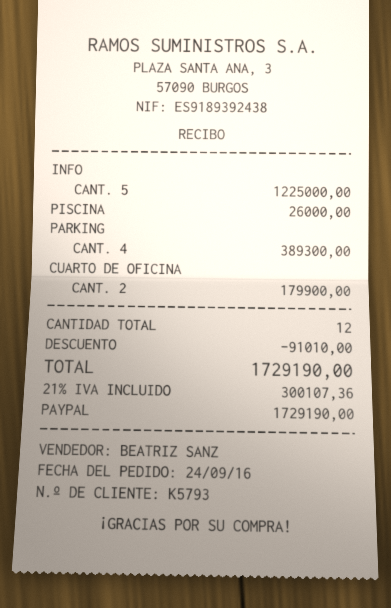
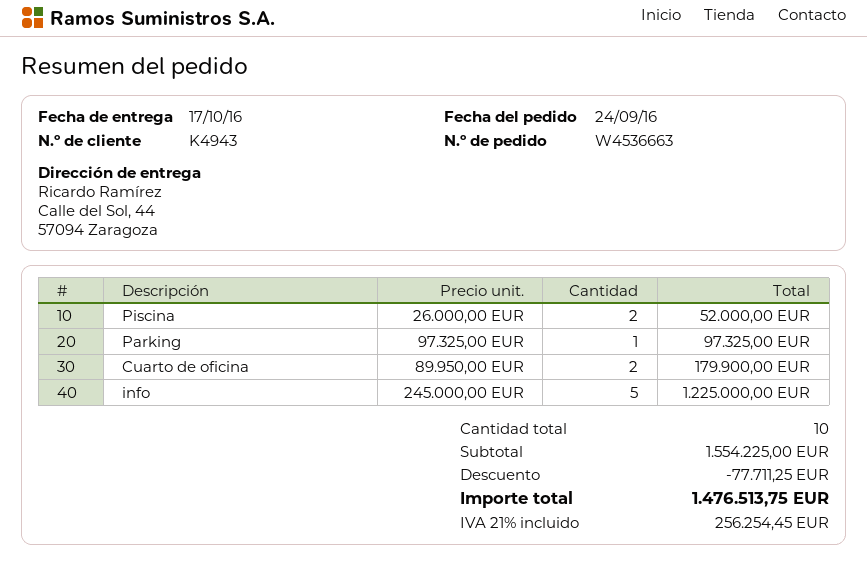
customer number: K5793 -> K4943
PISCINA: 1 for 26000.00 -> 2 for 52000.00
PARKING: 4 for 389300.00 -> 1 for 97325.00
total quantity: 12 -> 10
discount: 91010.00 -> 77711.25
tax: 21% = 300107.36 -> 21% = 256254.45
total: 1729190.00 -> 1476513.75

